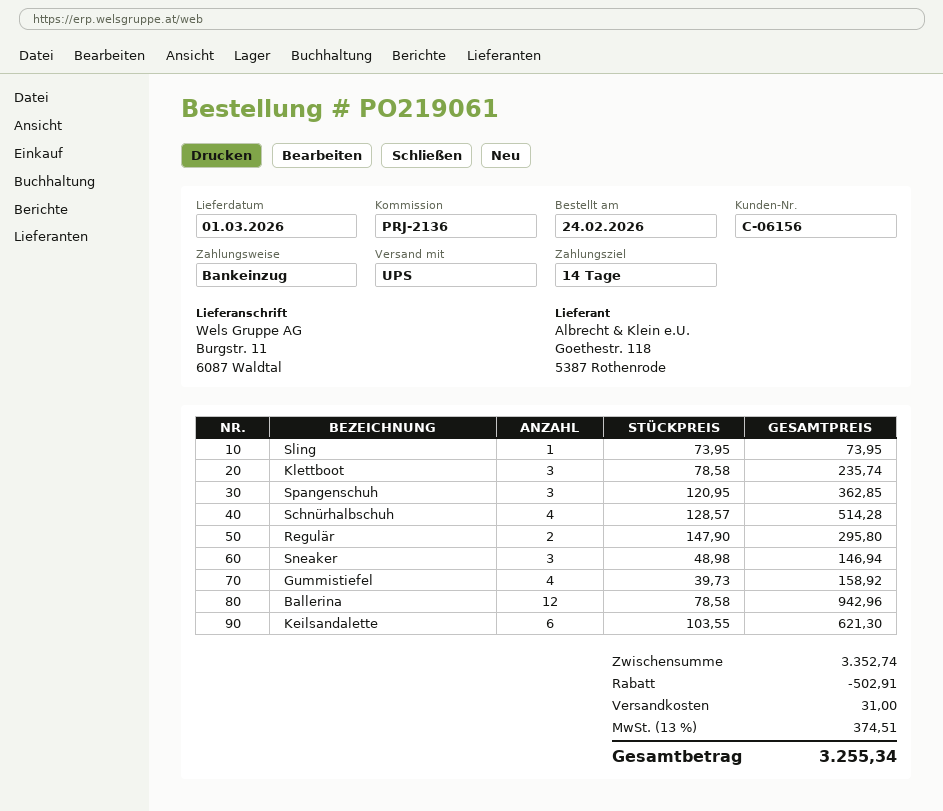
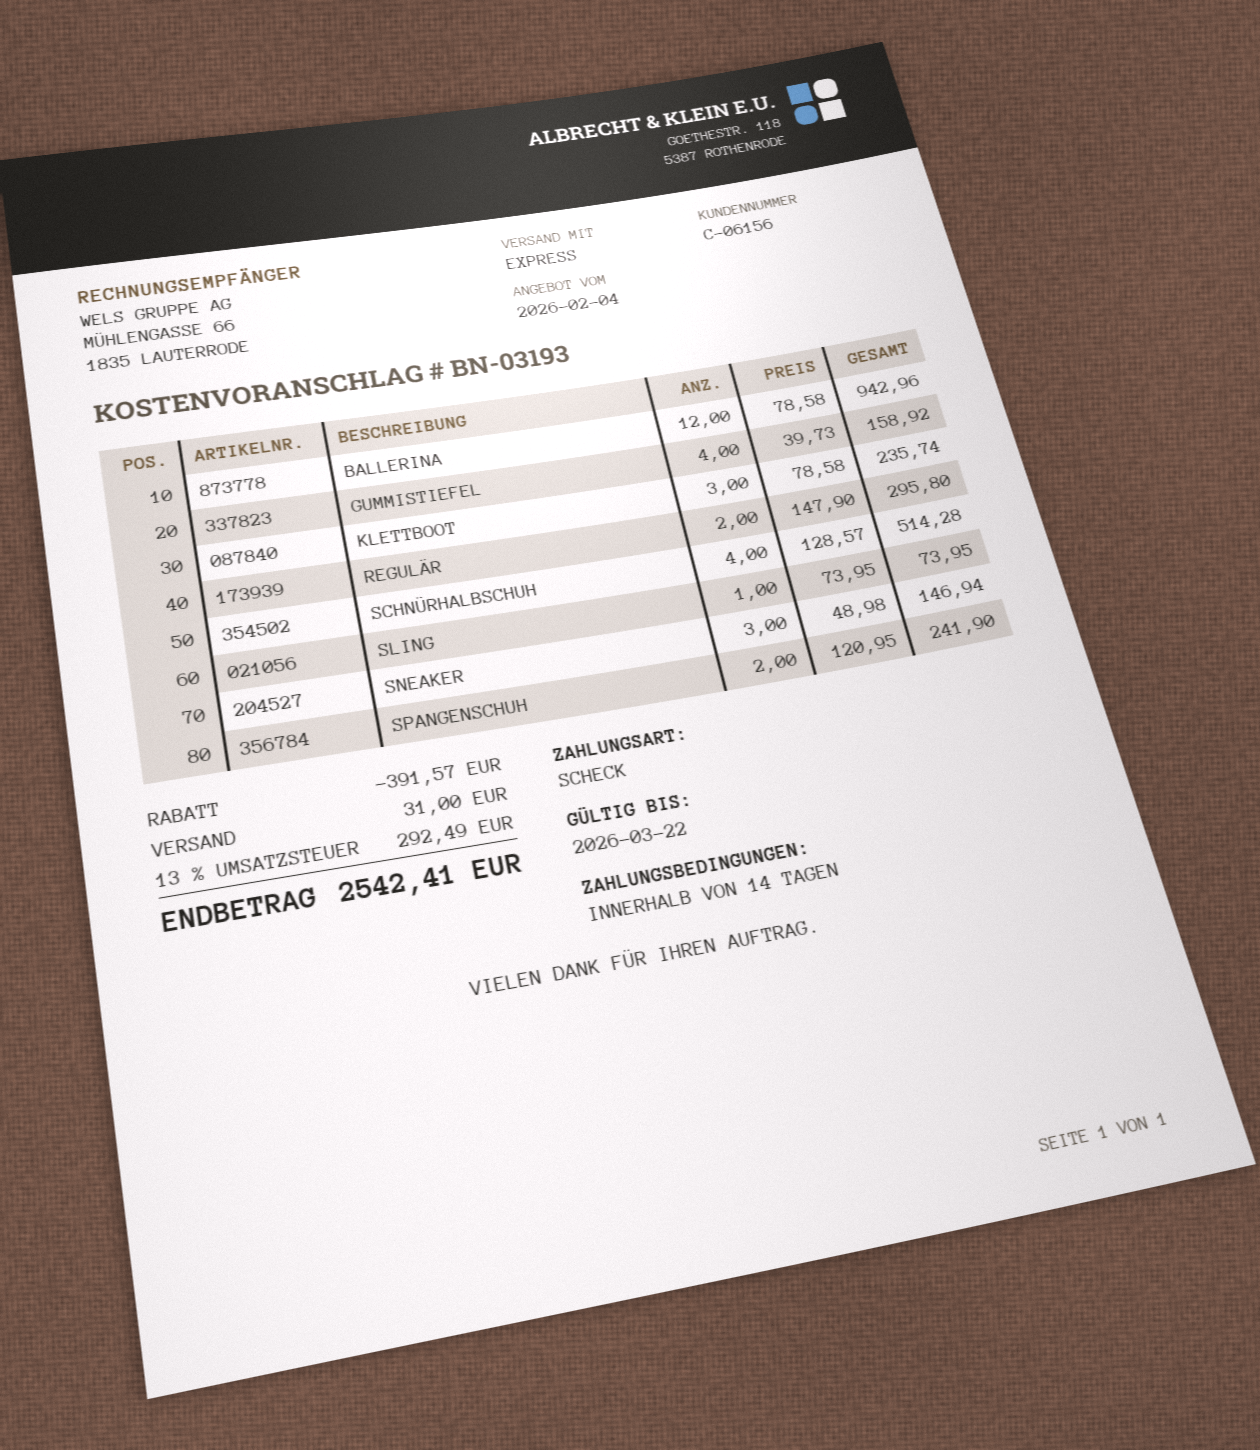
payment method: direct debit -> cheque
shipping method: UPS -> express
Spangenschuh: 3 x 120.95 = 362.85 -> 2 x 120.95 = 241.90
Keilsandalette: 6 x 103.55 = 621.30 -> none
discount: 502.91 -> 391.57
tax: 13% = 374.51 -> 13% = 292.49
total: 3255.34 -> 2542.41

